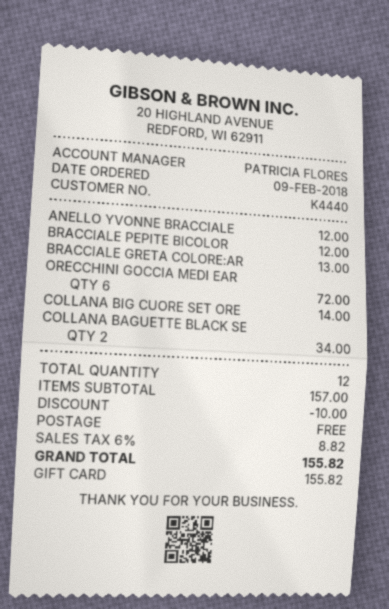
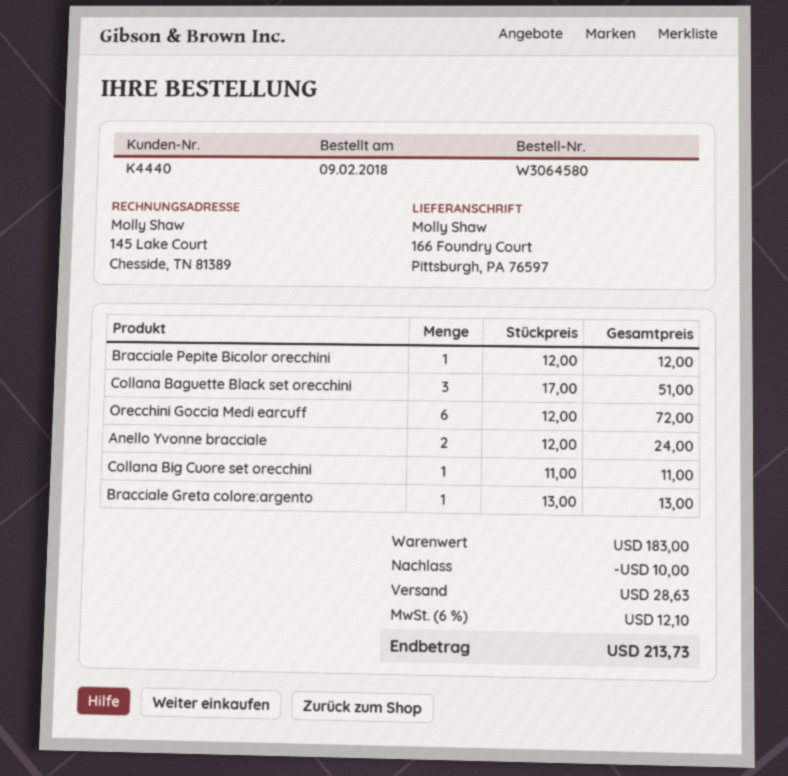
ANELLO YVONNE BRACCIALE: 1 for 12.00 -> 2 for 24.00
COLLANA BIG CUORE SET ORE: 1 for 14.00 -> 1 for 11.00
COLLANA BAGUETTE BLACK SE: 2 for 34.00 -> 3 for 51.00
subtotal: 157.00 -> 183.00
shipping: 0.00 -> 28.63
tax: 6% = 8.82 -> 6% = 12.10
total: 155.82 -> 213.73

